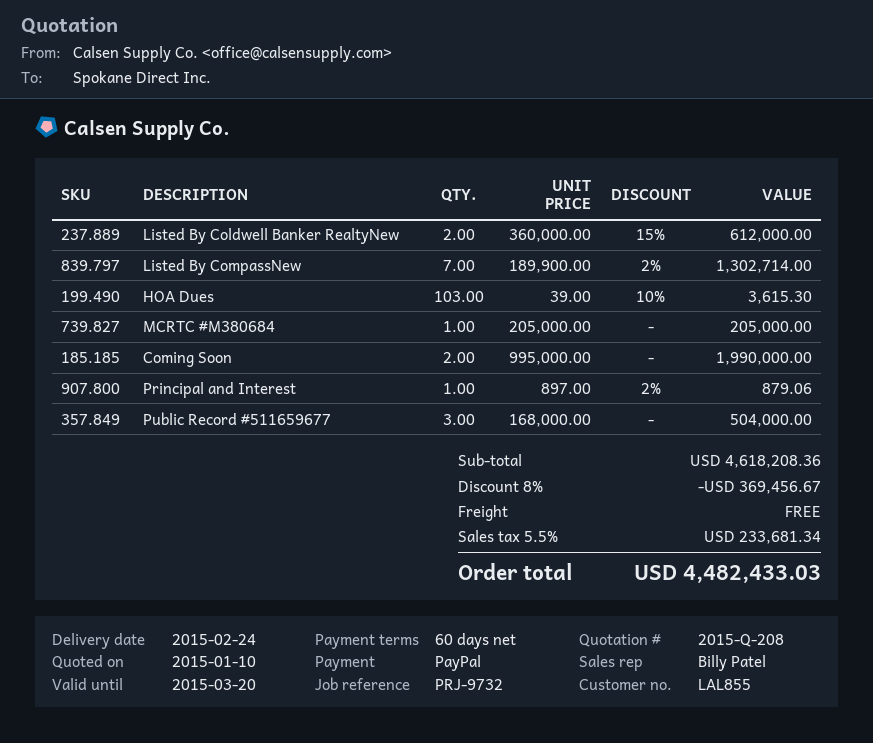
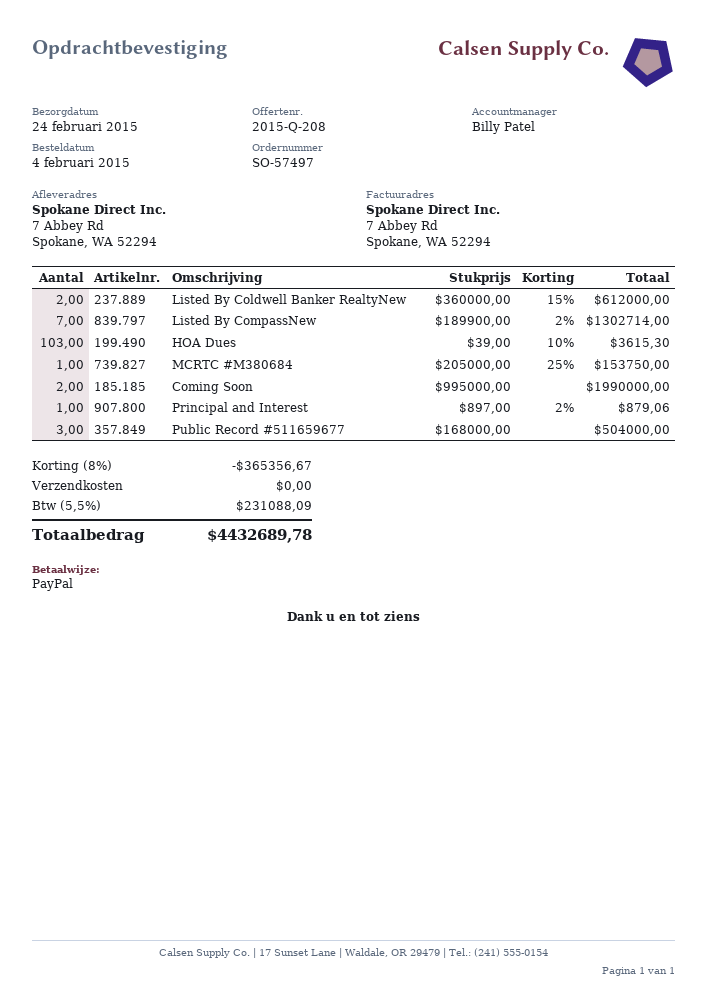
MCRTC #M380684: 1 x 205000.00 = 205000.00 -> 1 x 205000.00 - 25% = 153750.00
discount: 8% = 369456.67 -> 8% = 365356.67
tax: 5.5% = 233681.34 -> 5.5% = 231088.09
total: 4482433.03 -> 4432689.78

